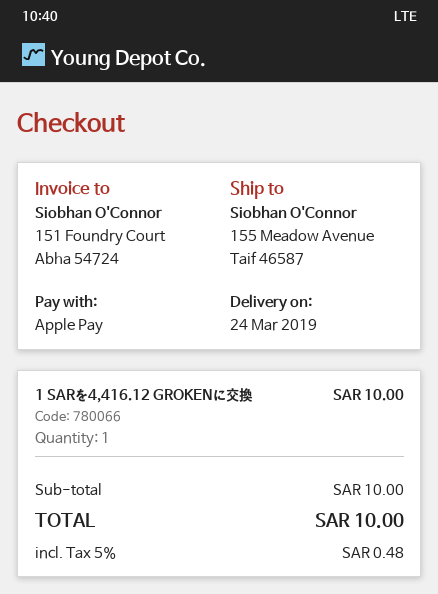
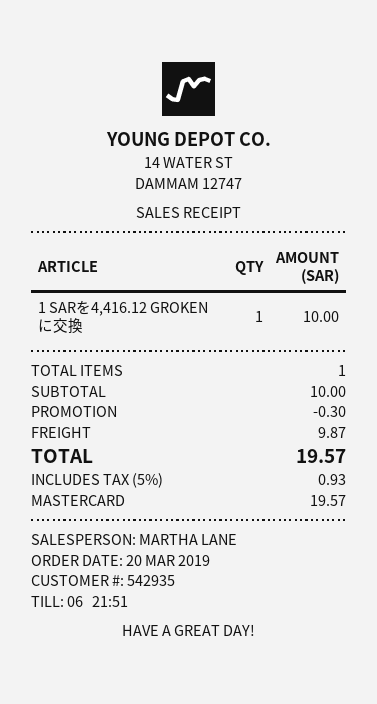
payment method: Apple Pay -> Mastercard
discount: none -> 0.30
shipping: none -> 9.87
tax: 5% = 0.48 -> 5% = 0.93
total: 10.00 -> 19.57

